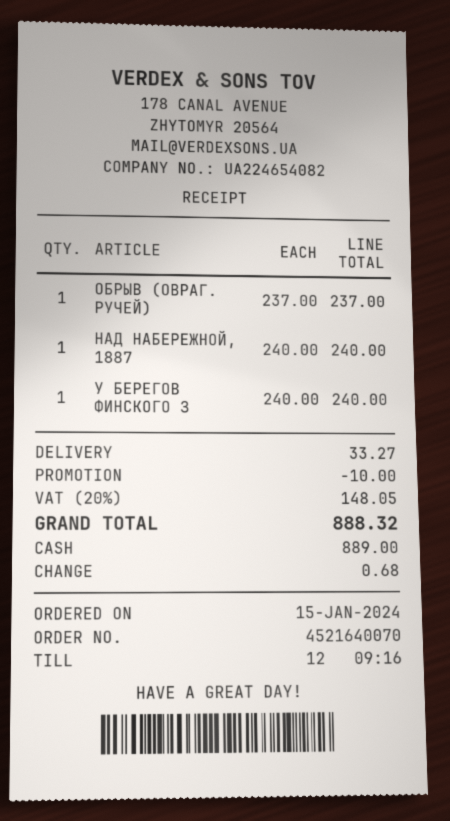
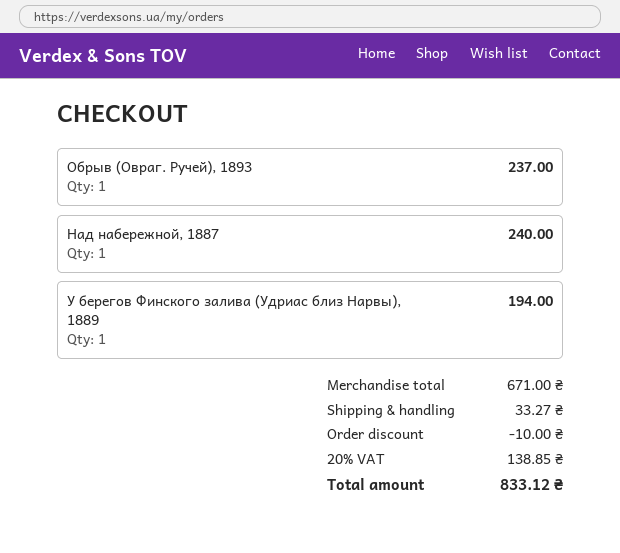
У БЕРЕГОВ ФИНСКОГО З: 1 for 240.00 -> 1 for 194.00
tax: 20% = 148.05 -> 20% = 138.85
total: 888.32 -> 833.12

